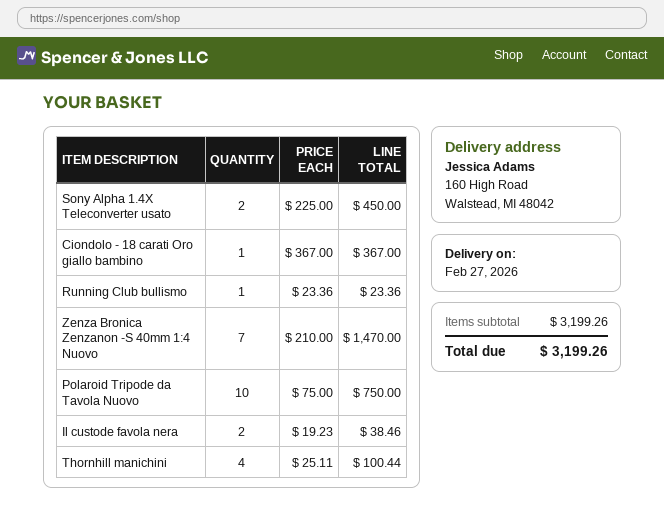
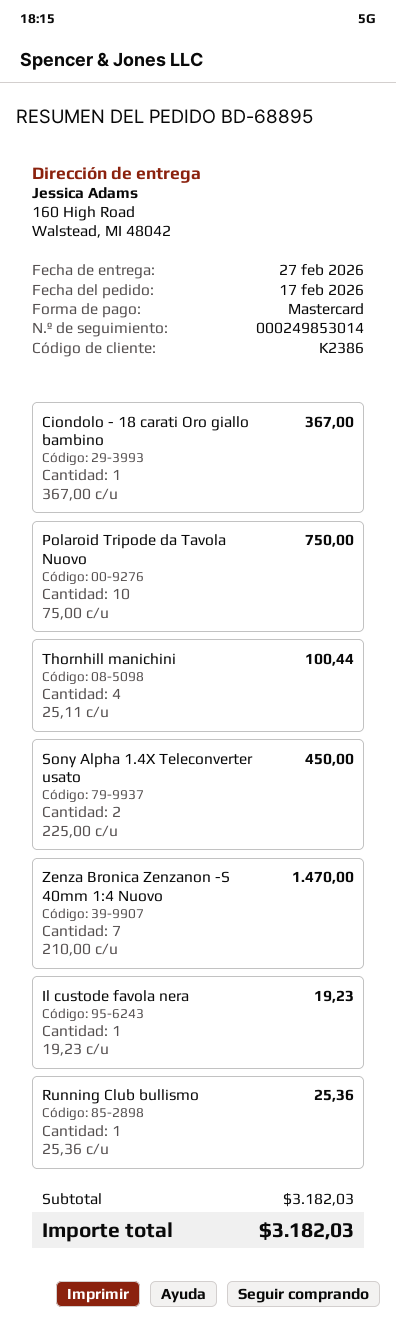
Running Club bullismo: 1 x 23.36 = 23.36 -> 1 x 25.36 = 25.36
Il custode favola nera: 2 x 19.23 = 38.46 -> 1 x 19.23 = 19.23
subtotal: 3199.26 -> 3182.03
total: 3199.26 -> 3182.03

